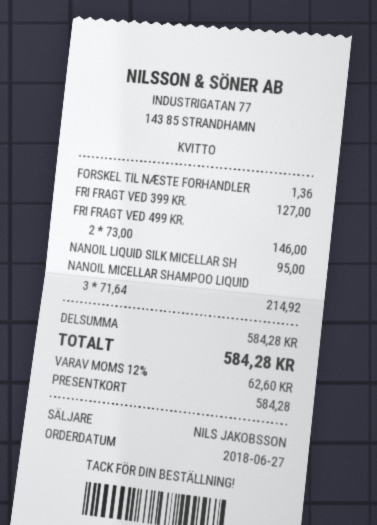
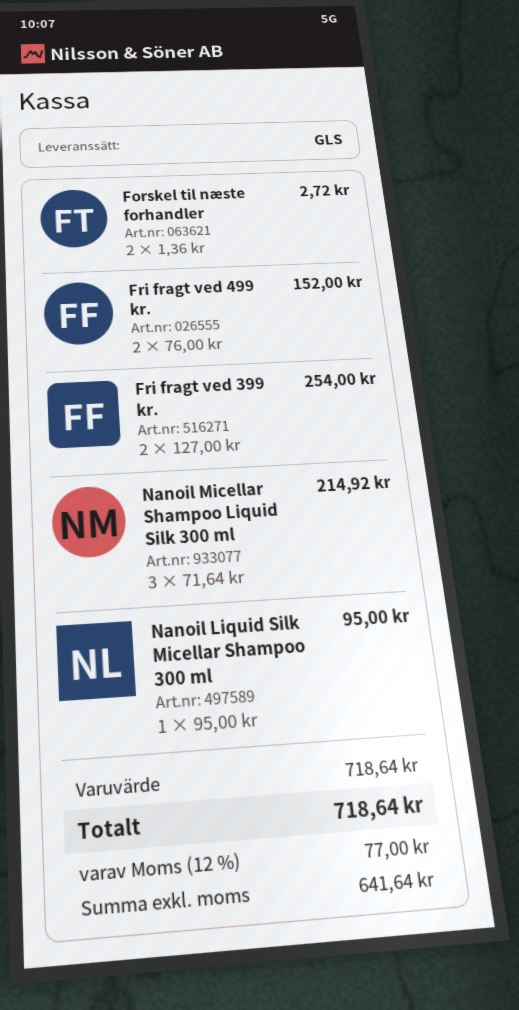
FORSKEL TIL NÆSTE FORHANDLER: 1 x 1.36 = 1.36 -> 2 x 1.36 = 2.72
FRI FRAGT VED 399 KR.: 1 x 127.00 = 127.00 -> 2 x 127.00 = 254.00
FRI FRAGT VED 499 KR.: 2 x 73.00 = 146.00 -> 2 x 76.00 = 152.00
subtotal: 584.28 -> 718.64
tax: 12% = 62.60 -> 12% = 77.00
total: 584.28 -> 718.64

